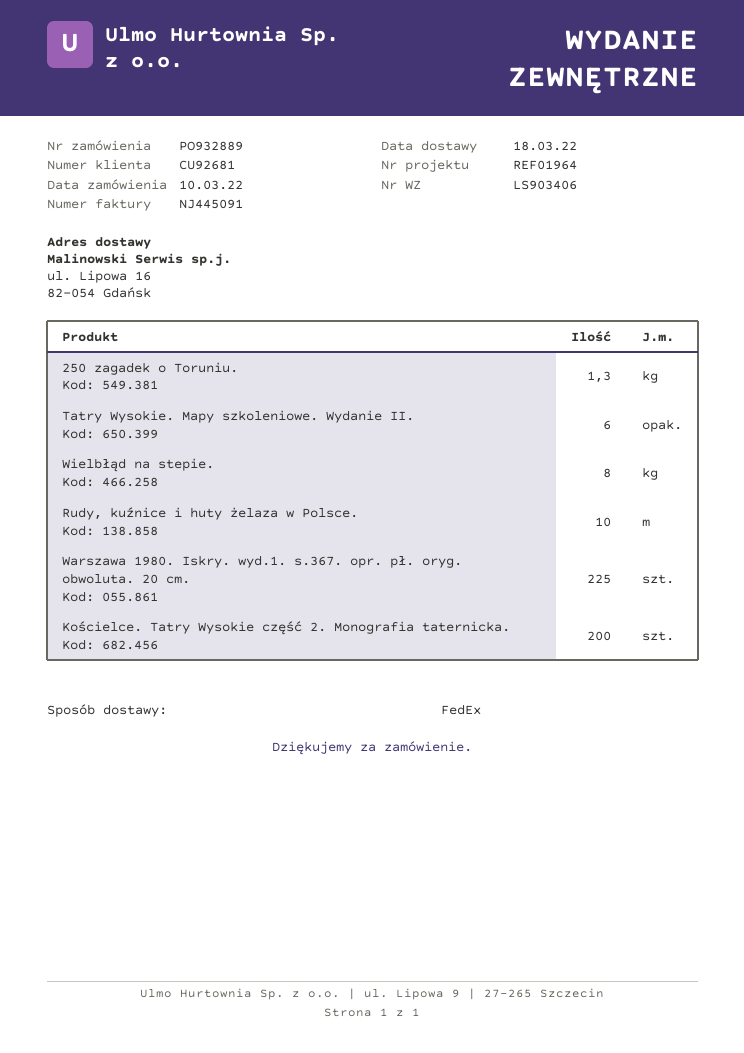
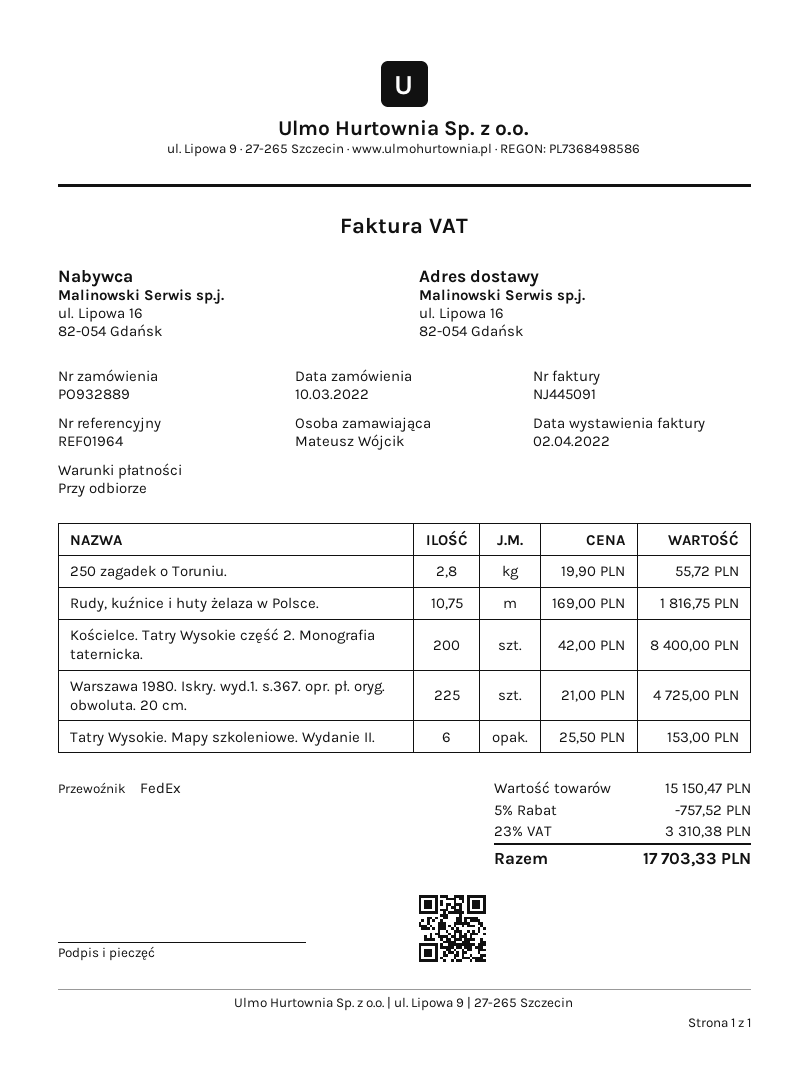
250 zagadek o Toruniu.: 1.3 -> 2.8
Wielbłąd na stepie.: 8 -> none
Rudy, kuźnice i huty żelaza w Polsce.: 10 -> 10.75

